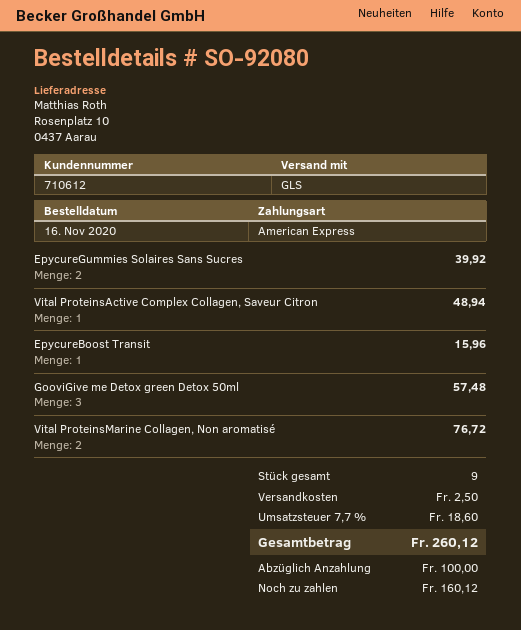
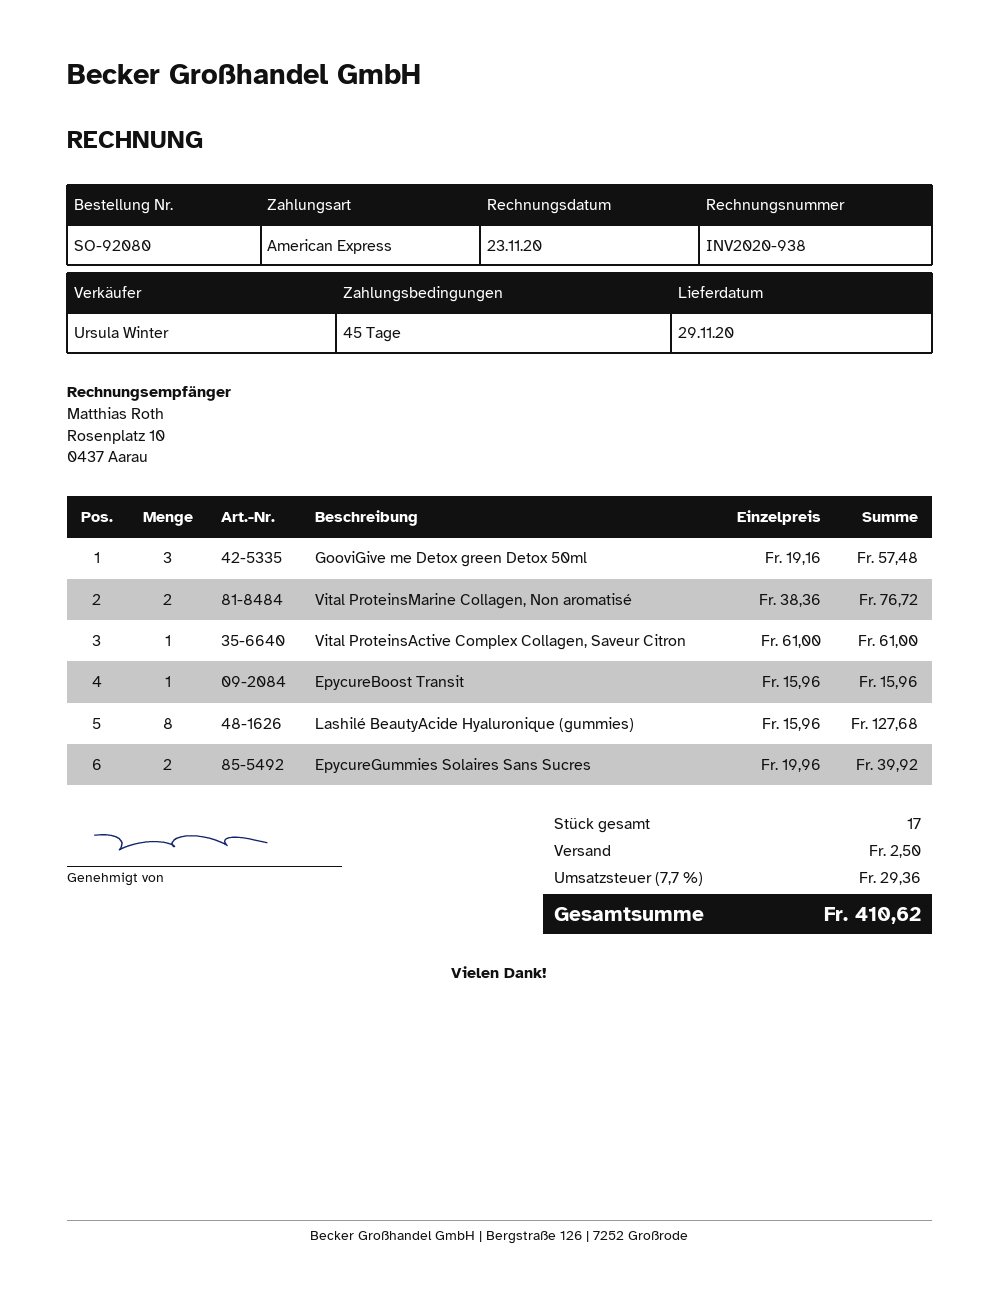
Vital ProteinsActive Complex Collagen, Saveur Citron: 1 for 48.94 -> 1 for 61.00
Lashilé BeautyAcide Hyaluronique (gummies): none -> 8 for 127.68
total quantity: 9 -> 17
tax: 7.7% = 18.60 -> 7.7% = 29.36
total: 260.12 -> 410.62

